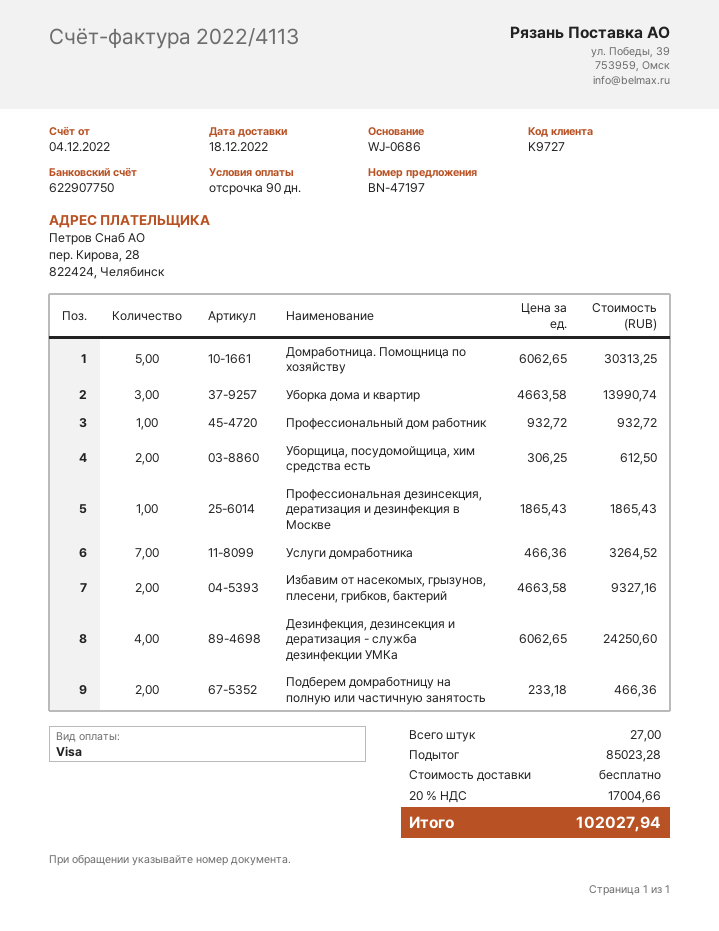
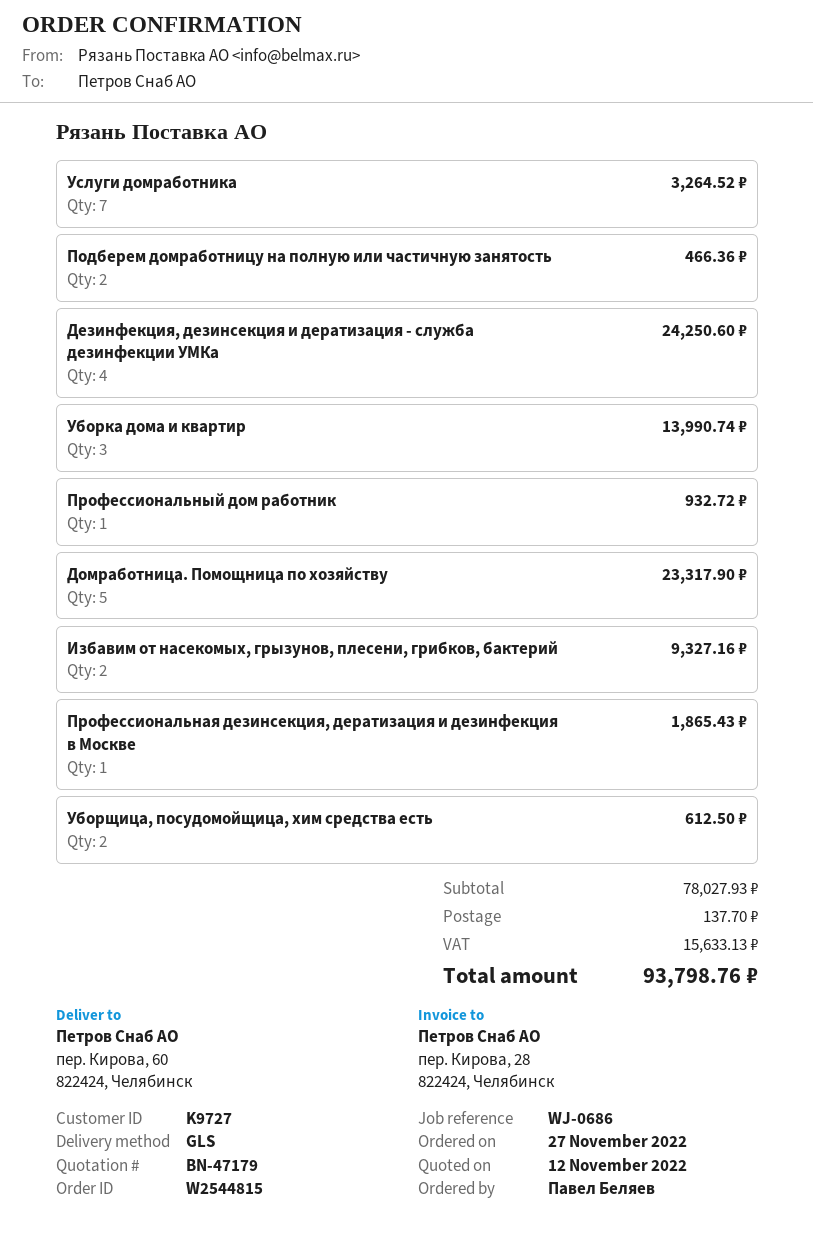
quote number: BN-47197 -> BN-47179
Домработница. Помощница по хозяйству: 5 for 30313.25 -> 5 for 23317.90
subtotal: 85023.28 -> 78027.93
shipping: 0.00 -> 137.70
tax: 17004.66 -> 15633.13
total: 102027.94 -> 93798.76

